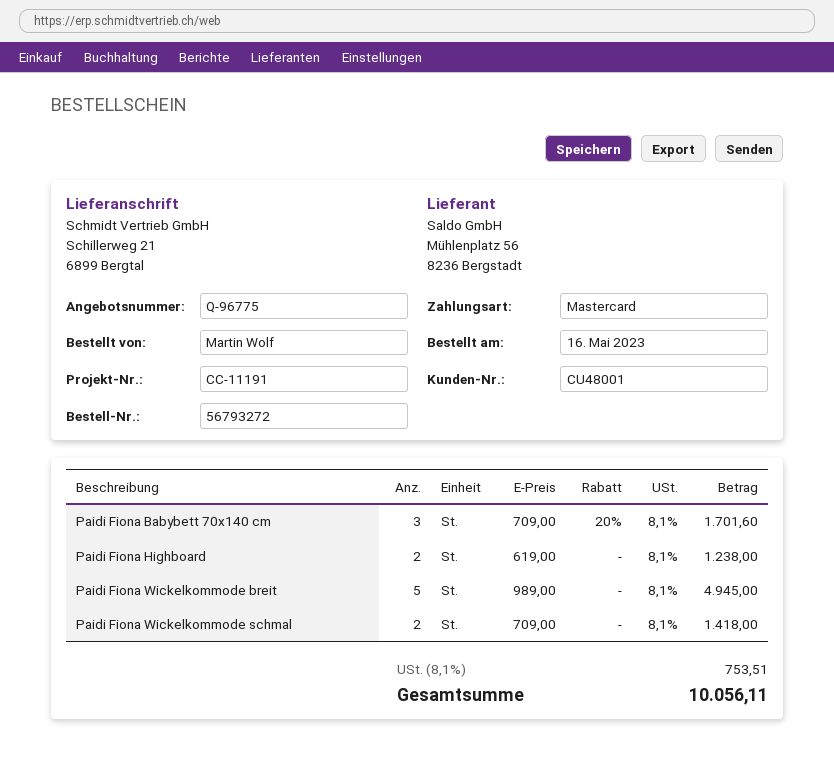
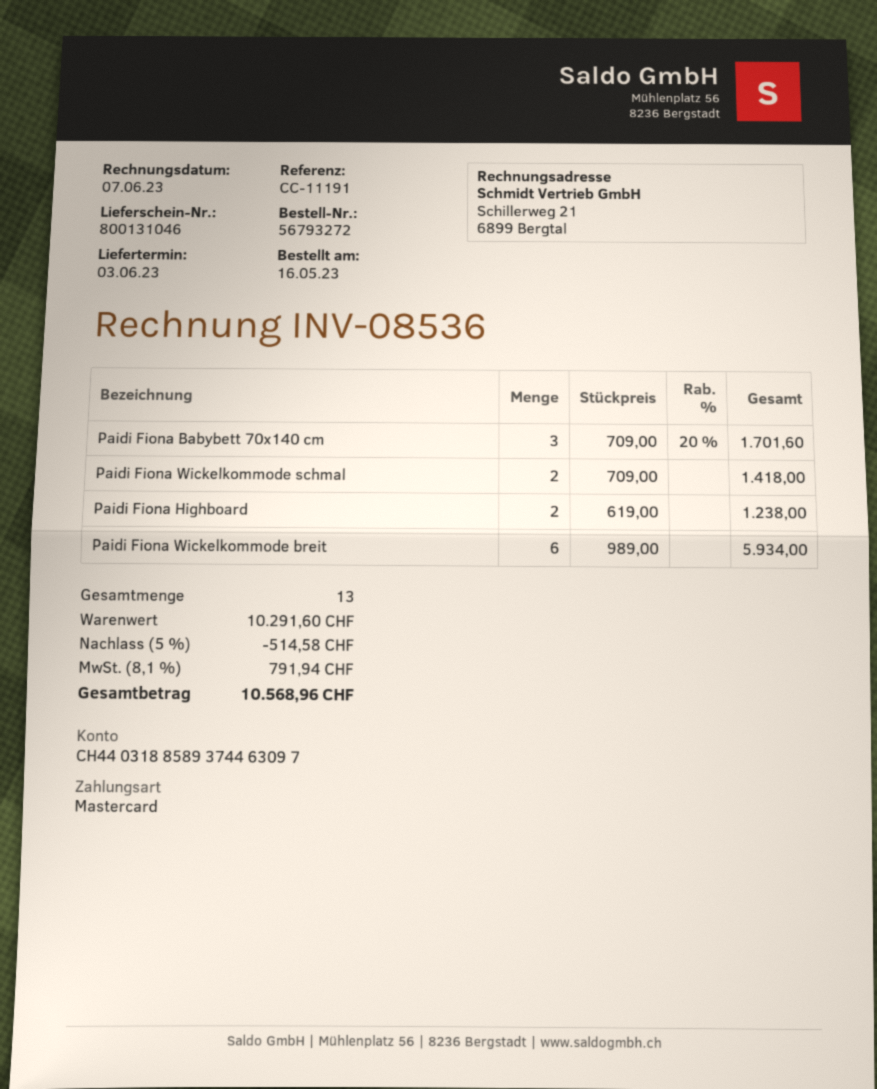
Paidi Fiona Wickelkommode breit: 5 x 989.00 = 4945.00 -> 6 x 989.00 = 5934.00
discount: none -> 5% = 514.58
tax: 8.1% = 753.51 -> 8.1% = 791.94
total: 10056.11 -> 10568.96

